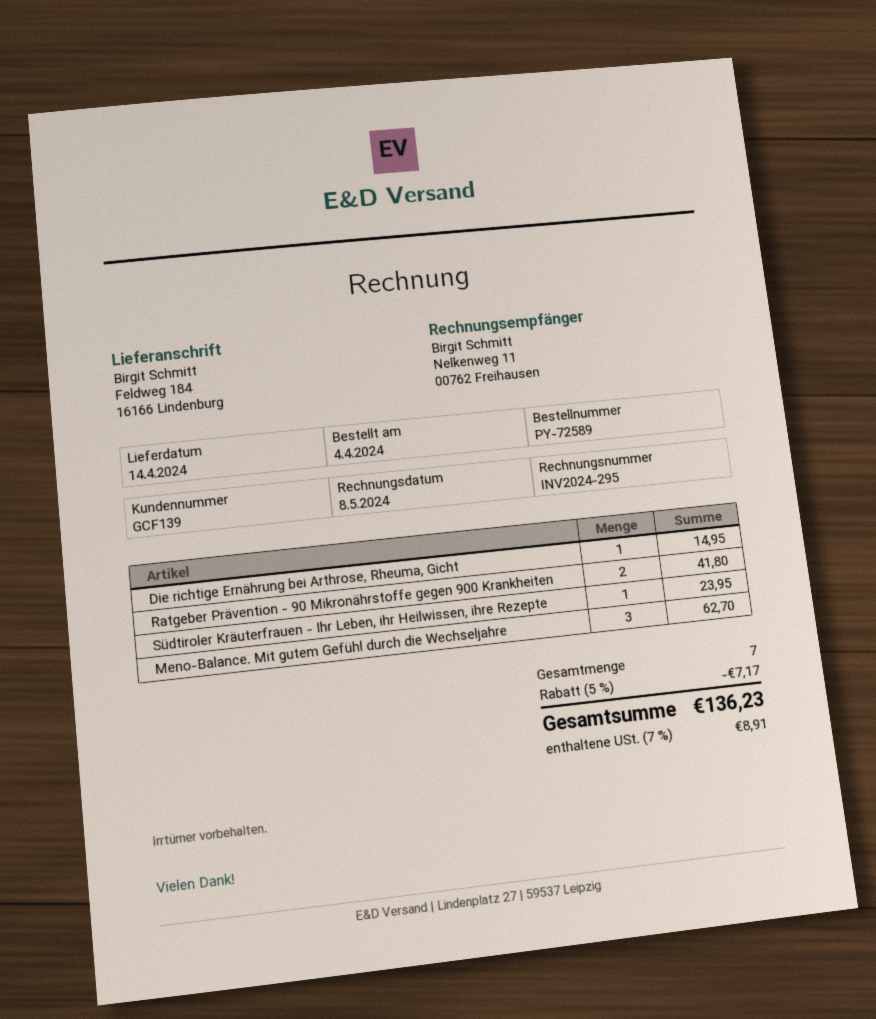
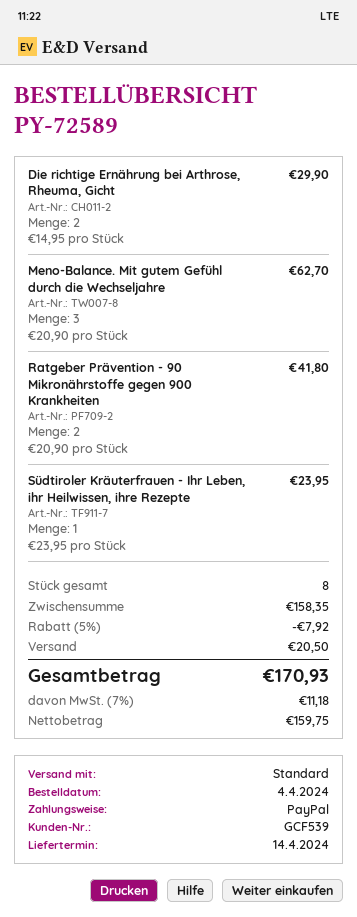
customer number: GCF139 -> GCF539
Die richtige Ernährung bei Arthrose, Rheuma, Gicht: 1 for 14.95 -> 2 for 29.90
total quantity: 7 -> 8
discount: 5% = 7.17 -> 5% = 7.92
shipping: none -> 20.50
tax: 7% = 8.91 -> 7% = 11.18
total: 136.23 -> 170.93

